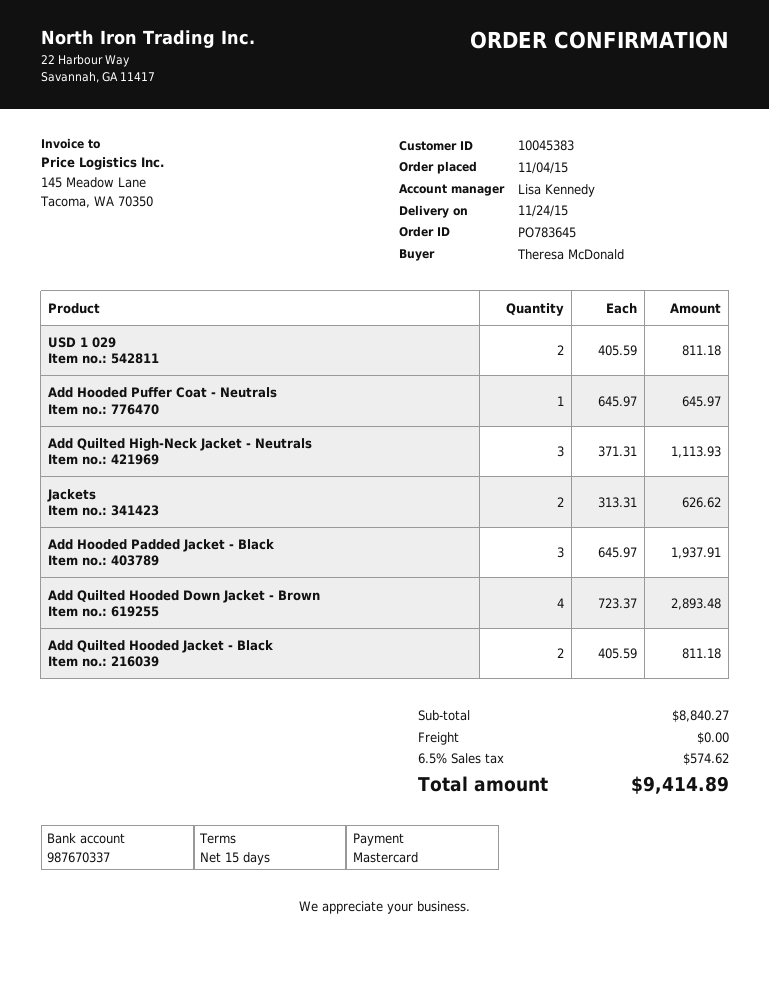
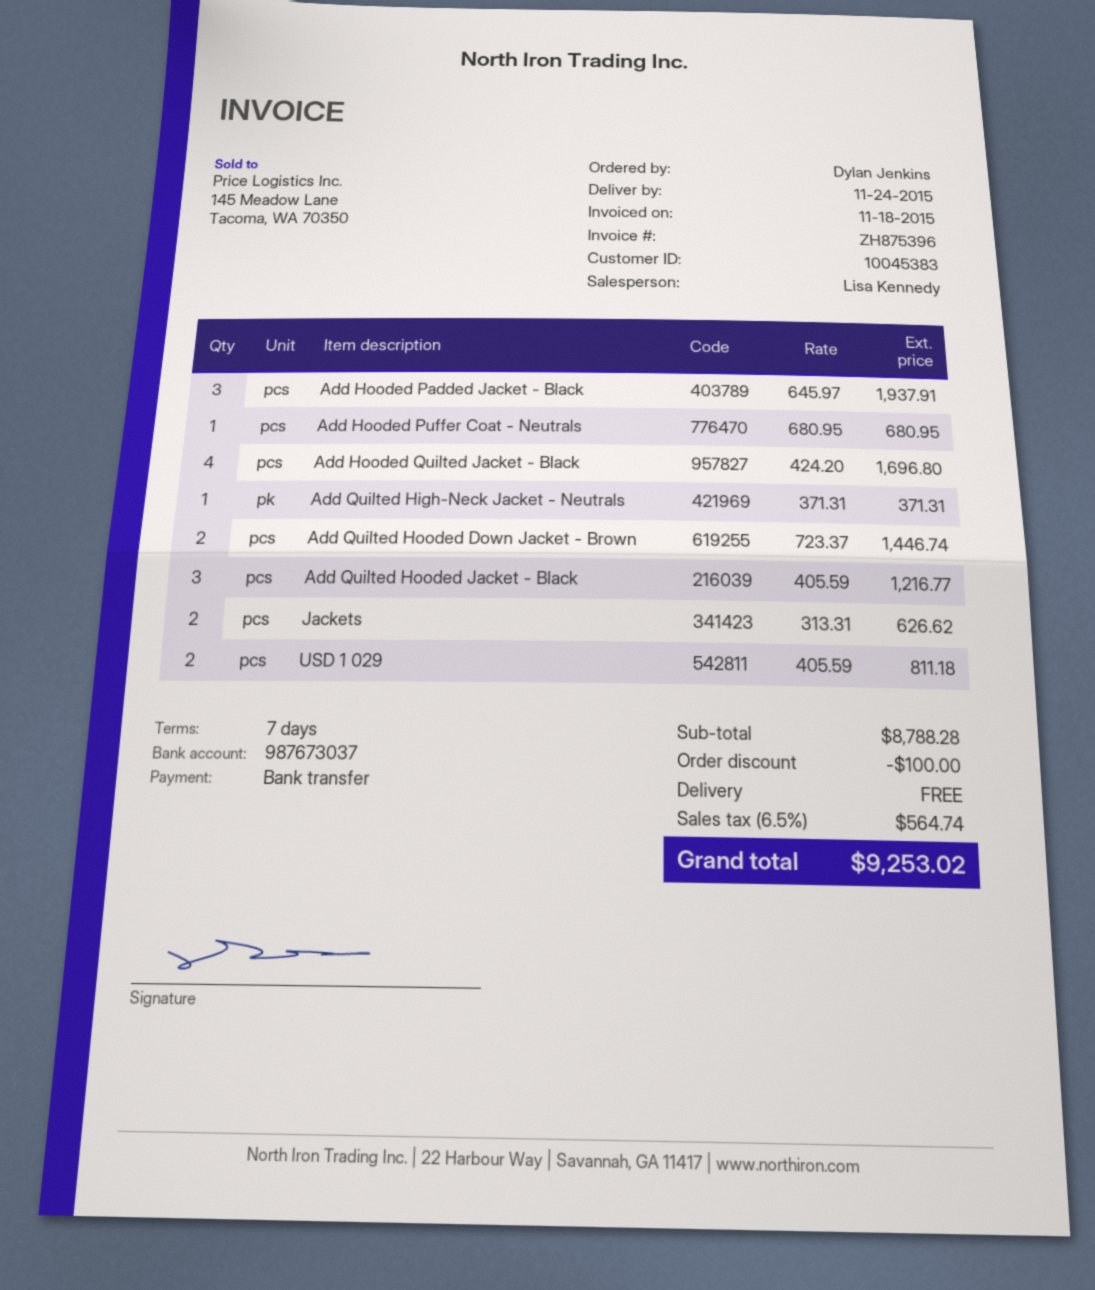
payment terms: 15 days -> 7 days
ordered by: Theresa McDonald -> Dylan Jenkins
payment method: Mastercard -> bank transfer
bank account: 987670337 -> 987673037
Add Hooded Puffer Coat - Neutrals: 1 x 645.97 = 645.97 -> 1 x 680.95 = 680.95
Add Quilted High-Neck Jacket - Neutrals: 3 x 371.31 = 1113.93 -> 1 x 371.31 = 371.31
Add Quilted Hooded Down Jacket - Brown: 4 x 723.37 = 2893.48 -> 2 x 723.37 = 1446.74
Add Quilted Hooded Jacket - Black: 2 x 405.59 = 811.18 -> 3 x 405.59 = 1216.77
Add Hooded Quilted Jacket - Black: none -> 4 x 424.20 = 1696.80
subtotal: 8840.27 -> 8788.28
discount: none -> 100.00
tax: 6.5% = 574.62 -> 6.5% = 564.74
total: 9414.89 -> 9253.02

